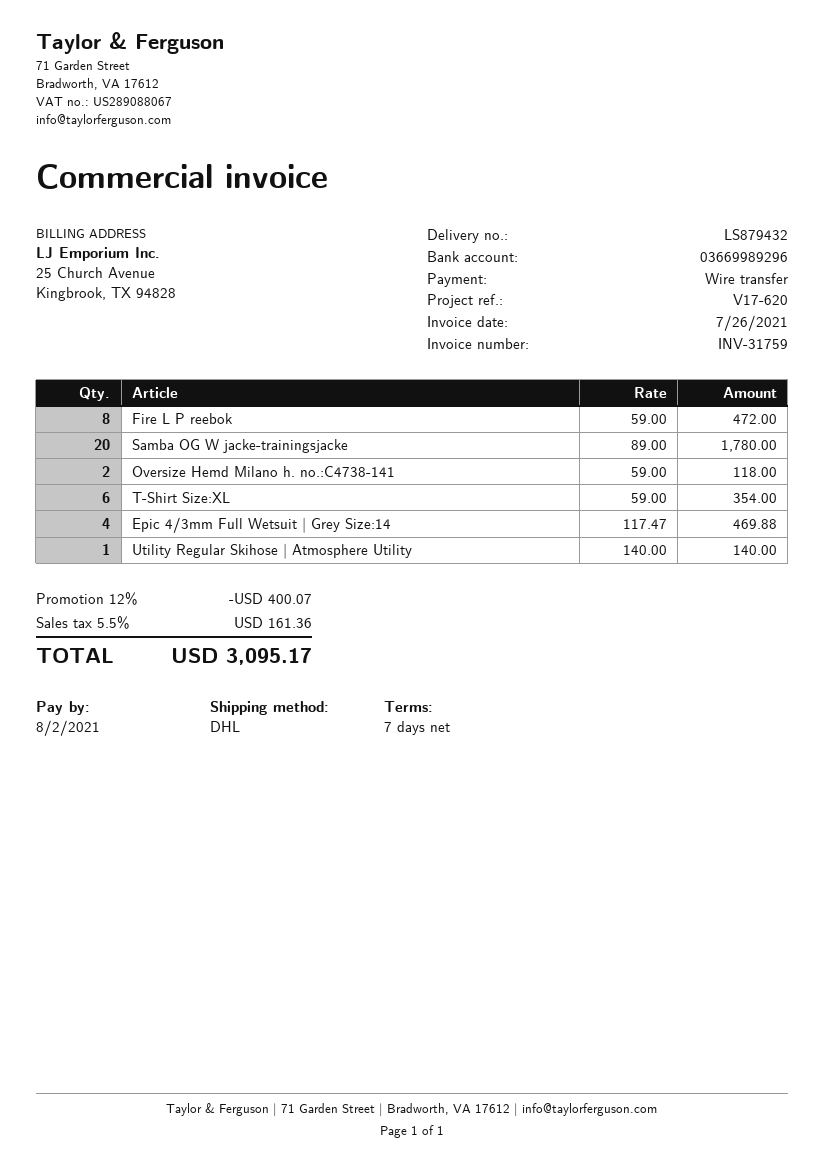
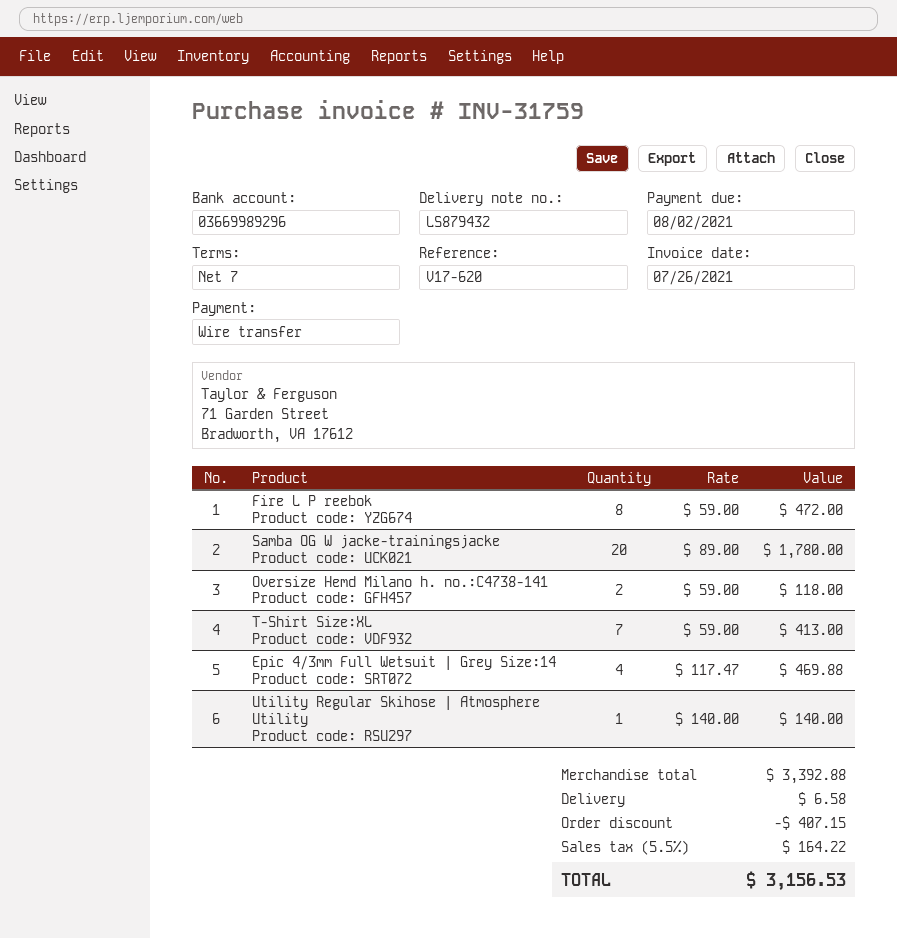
T-Shirt Size:XL: 6 x 59.00 = 354.00 -> 7 x 59.00 = 413.00
discount: 400.07 -> 407.15
shipping: none -> 6.58
tax: 5.5% = 161.36 -> 5.5% = 164.22
total: 3095.17 -> 3156.53

